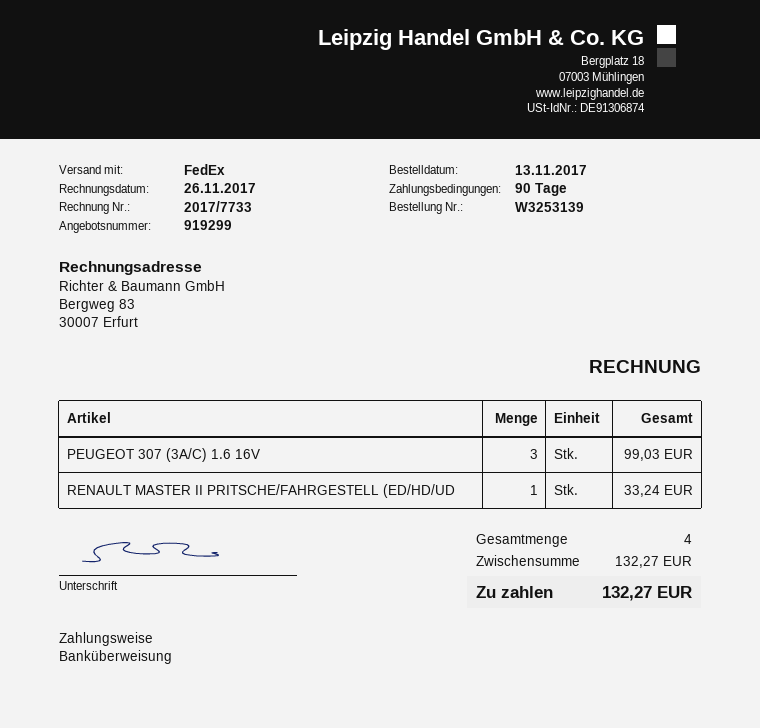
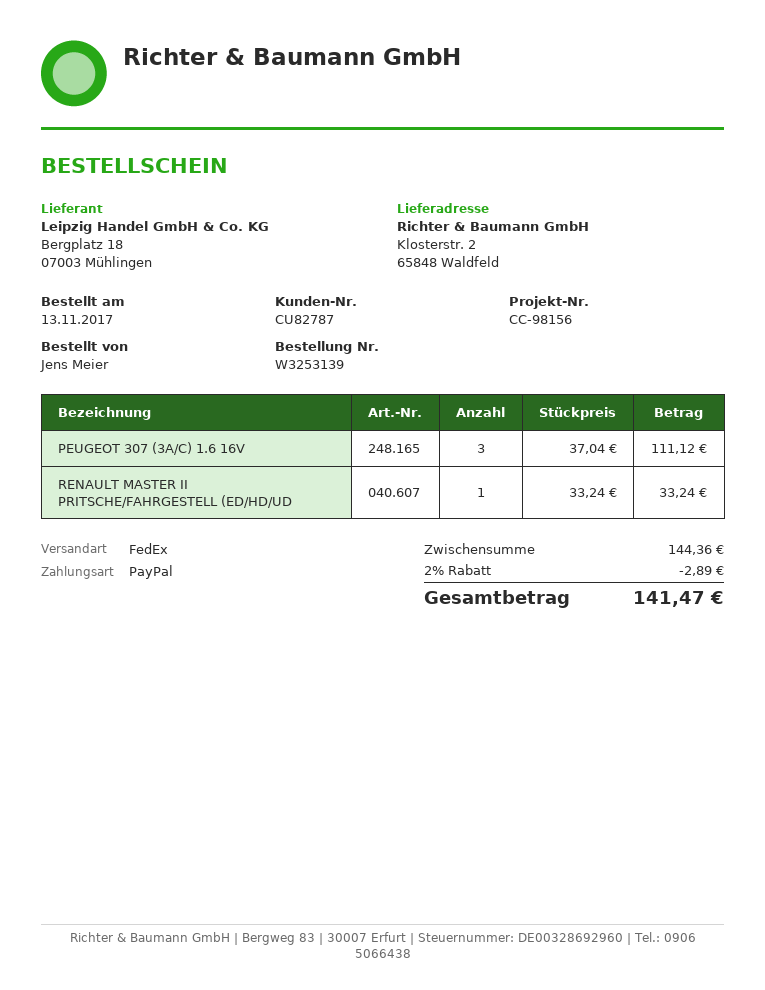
payment method: bank transfer -> PayPal
PEUGEOT 307 (3A/C) 1.6 16V: 3 for 99.03 -> 3 for 111.12
subtotal: 132.27 -> 144.36
discount: none -> 2% = 2.89
total: 132.27 -> 141.47

